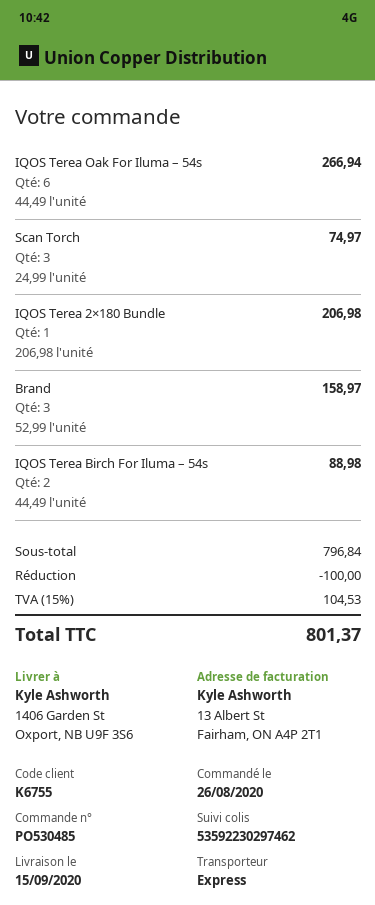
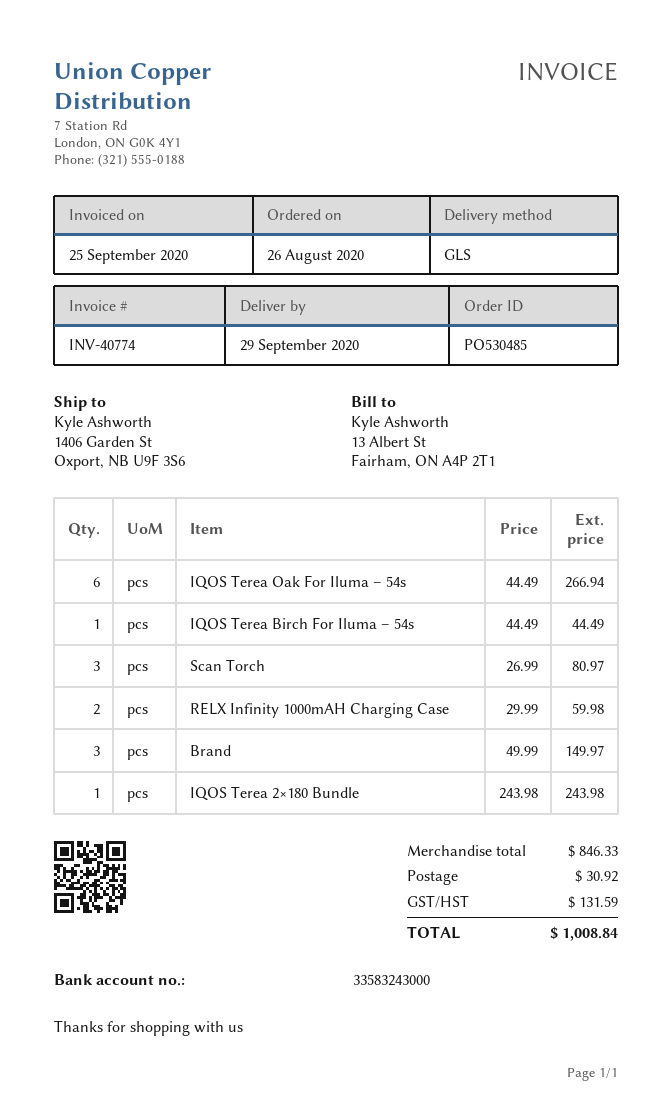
delivery date: 2020-09-15 -> 2020-09-29
shipping method: express -> GLS
Scan Torch: 3 x 24.99 = 74.97 -> 3 x 26.99 = 80.97
IQOS Terea 2×180 Bundle: 1 x 206.98 = 206.98 -> 1 x 243.98 = 243.98
Brand: 3 x 52.99 = 158.97 -> 3 x 49.99 = 149.97
IQOS Terea Birch For Iluma – 54s: 2 x 44.49 = 88.98 -> 1 x 44.49 = 44.49
RELX Infinity 1000mAH Charging Case: none -> 2 x 29.99 = 59.98
subtotal: 796.84 -> 846.33
discount: 100.00 -> none
shipping: none -> 30.92
tax: 104.53 -> 131.59
total: 801.37 -> 1008.84

